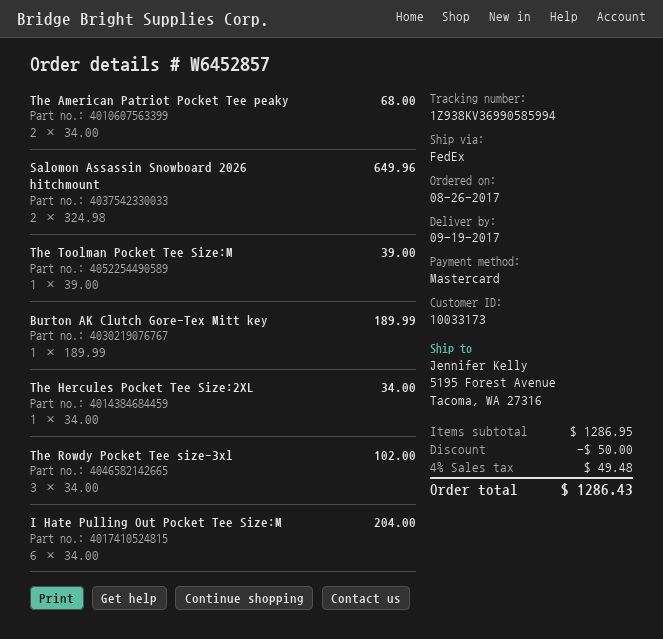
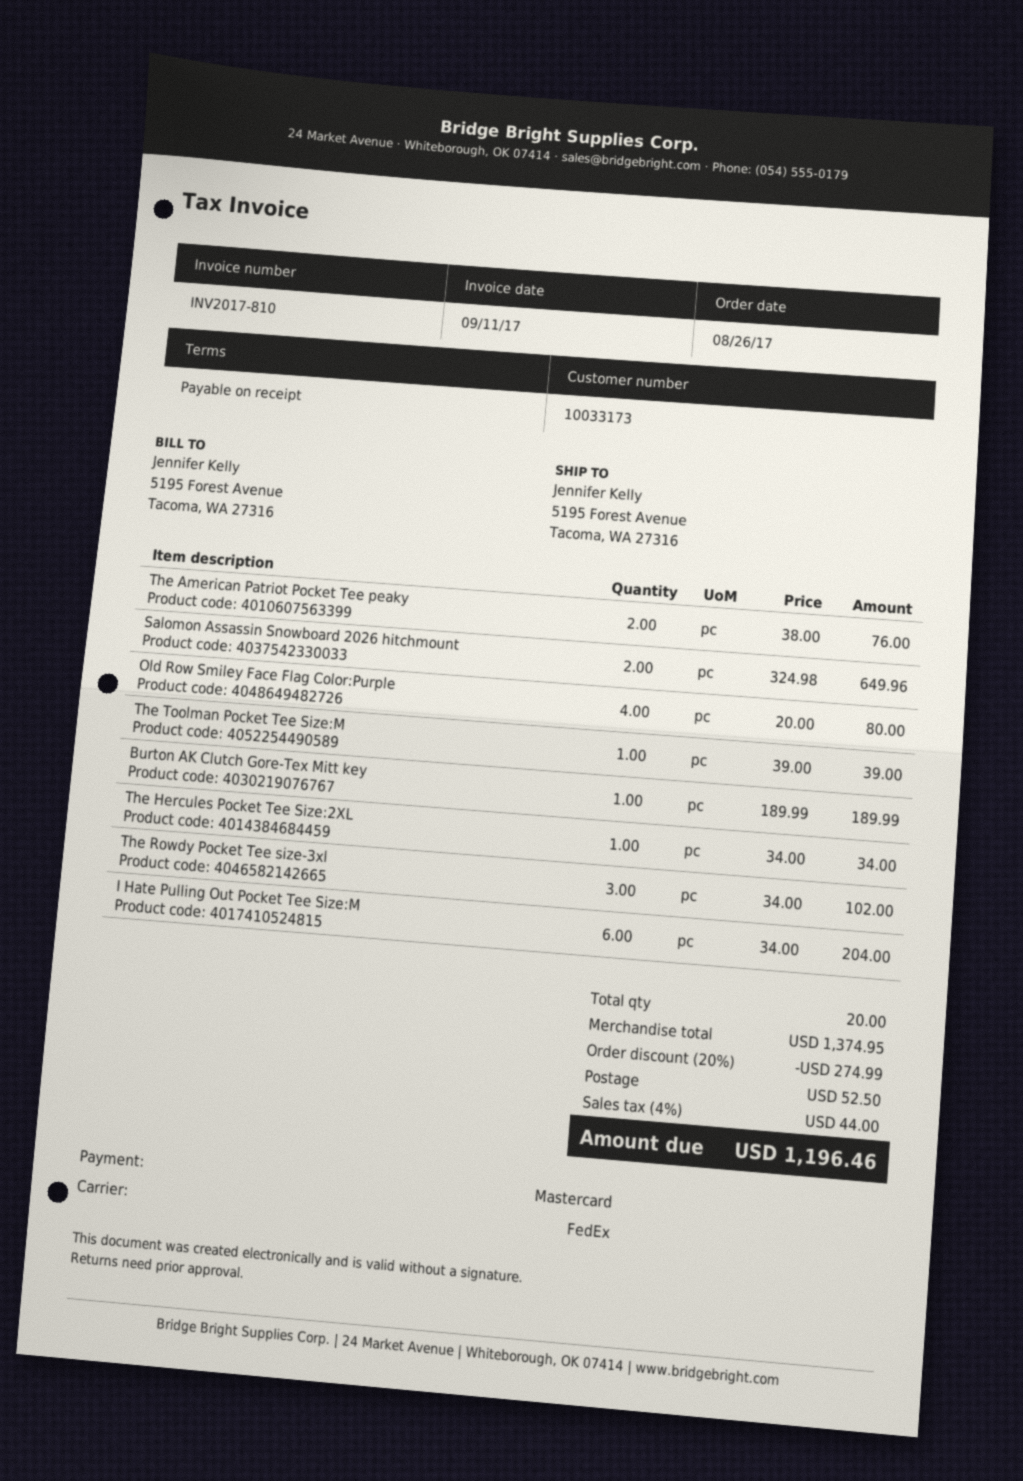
The American Patriot Pocket Tee peaky: 2 x 34.00 = 68.00 -> 2 x 38.00 = 76.00
Old Row Smiley Face Flag Color:Purple: none -> 4 x 20.00 = 80.00
subtotal: 1286.95 -> 1374.95
discount: 50.00 -> 274.99
shipping: none -> 52.50
tax: 4% = 49.48 -> 4% = 44.00
total: 1286.43 -> 1196.46

